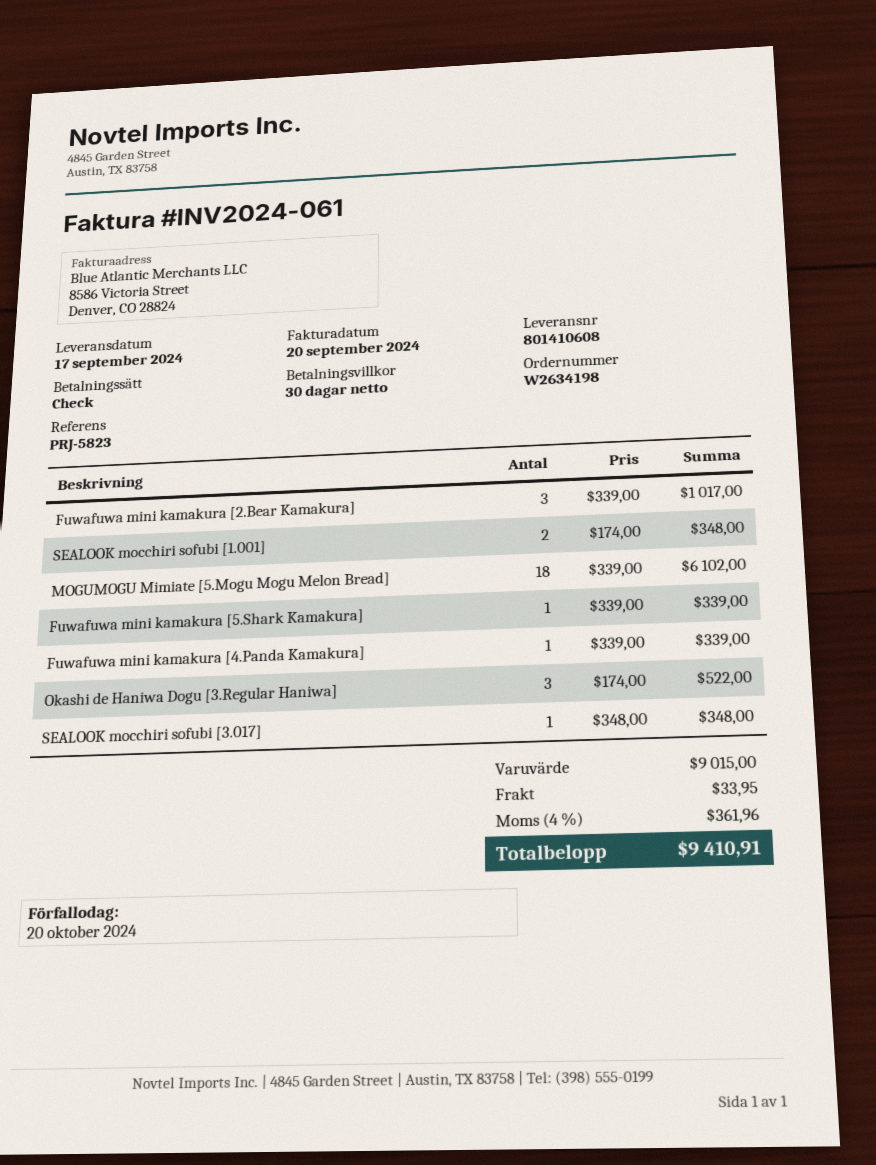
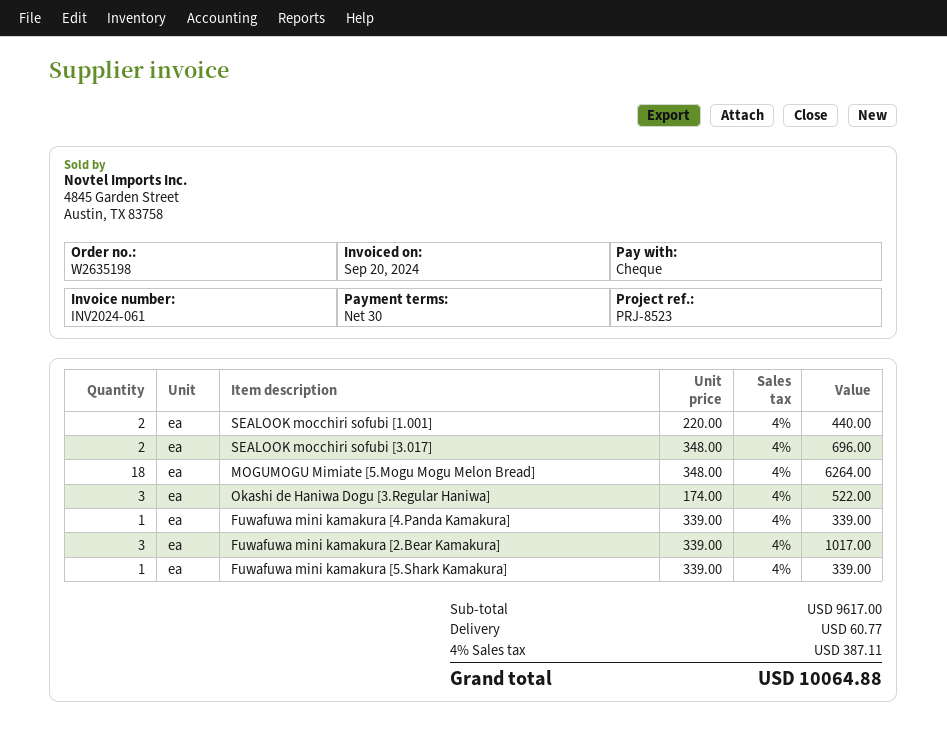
order number: W2634198 -> W2635198
reference: PRJ-5823 -> PRJ-8523
SEALOOK mocchiri sofubi [1.001]: 2 x 174.00 = 348.00 -> 2 x 220.00 = 440.00
MOGUMOGU Mimiate [5.Mogu Mogu Melon Bread]: 18 x 339.00 = 6102.00 -> 18 x 348.00 = 6264.00
SEALOOK mocchiri sofubi [3.017]: 1 x 348.00 = 348.00 -> 2 x 348.00 = 696.00
subtotal: 9015.00 -> 9617.00
shipping: 33.95 -> 60.77
tax: 4% = 361.96 -> 4% = 387.11
total: 9410.91 -> 10064.88

